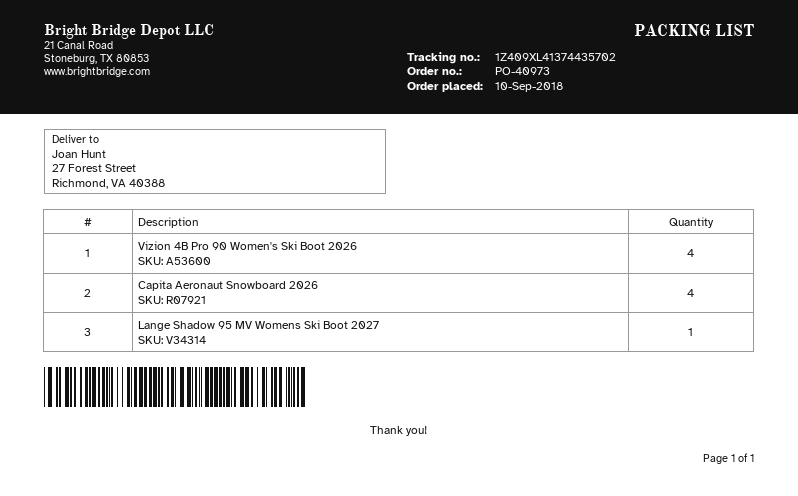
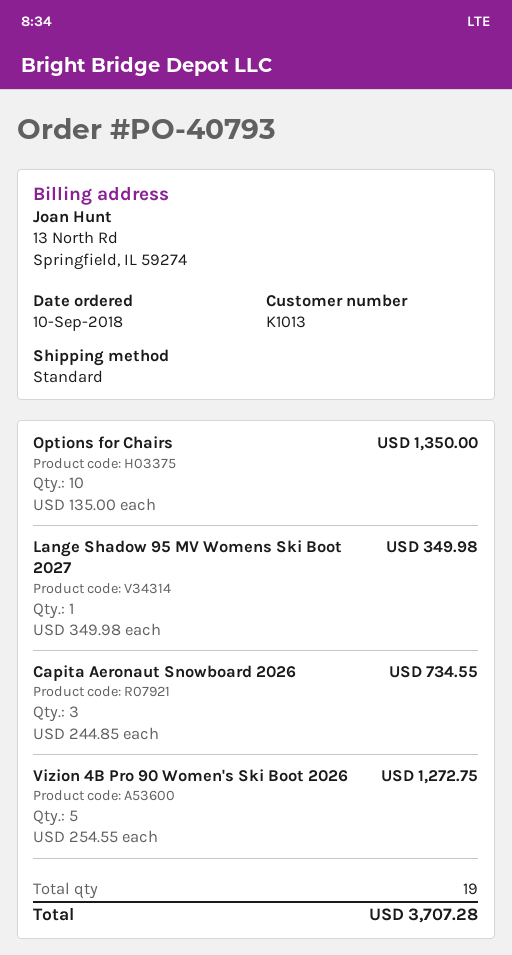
order number: PO-40973 -> PO-40793
Vizion 4B Pro 90 Women's Ski Boot 2026: 4 -> 5
Capita Aeronaut Snowboard 2026: 4 -> 3
Options for Chairs: none -> 10

